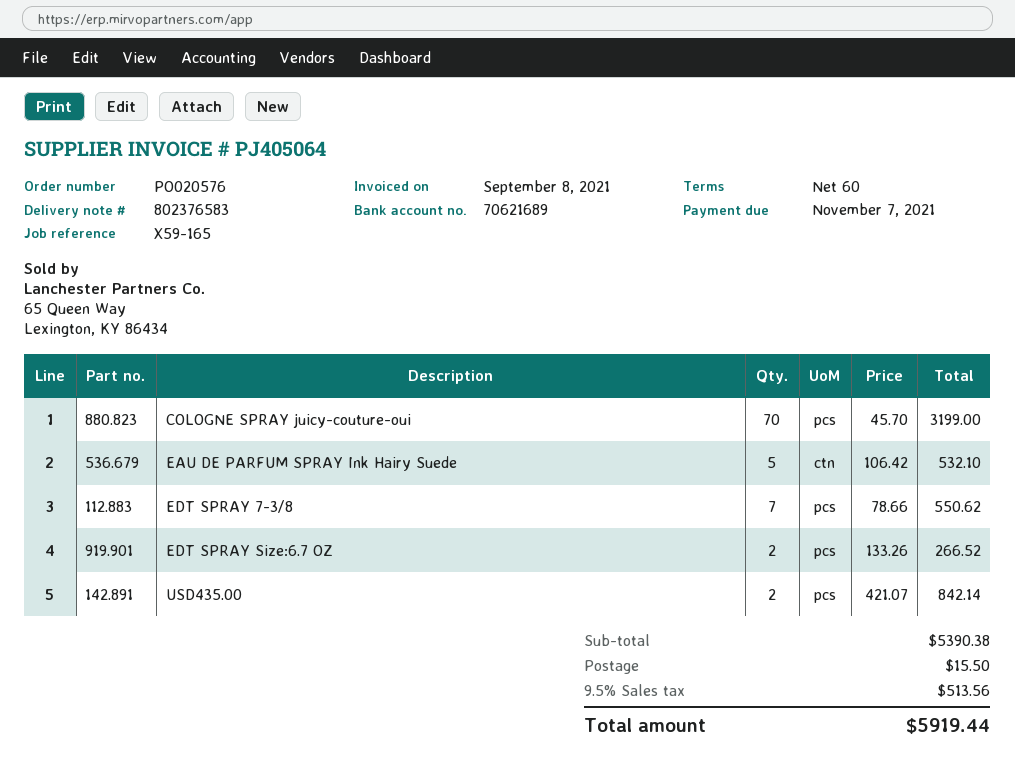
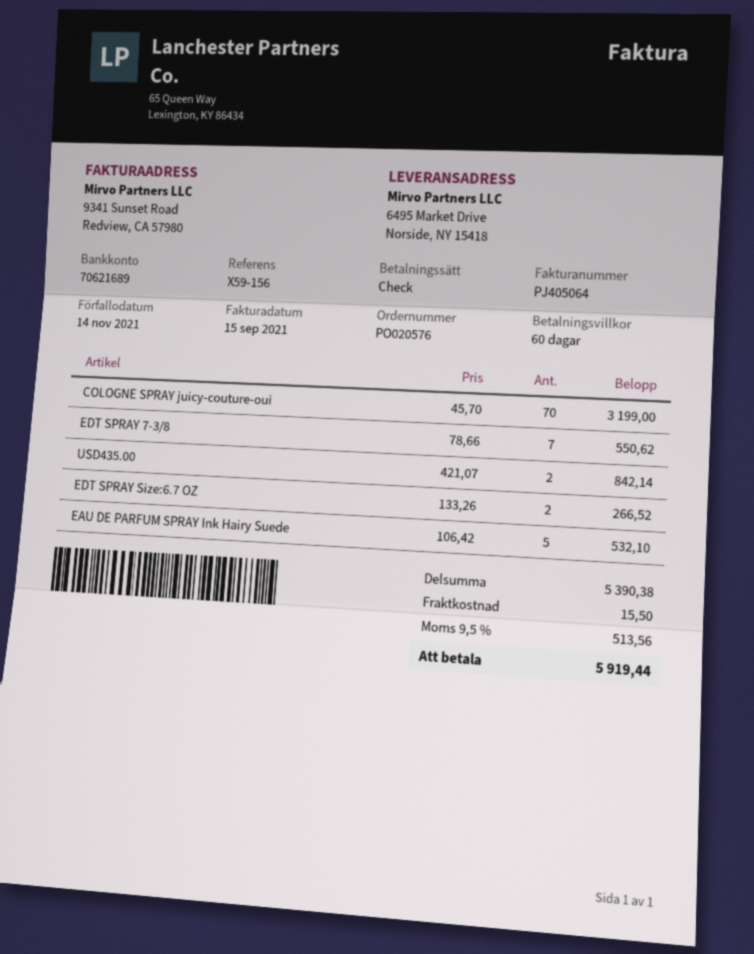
invoice date: 2021-09-08 -> 2021-09-15
due date: 2021-11-07 -> 2021-11-14
reference: X59-165 -> X59-156

